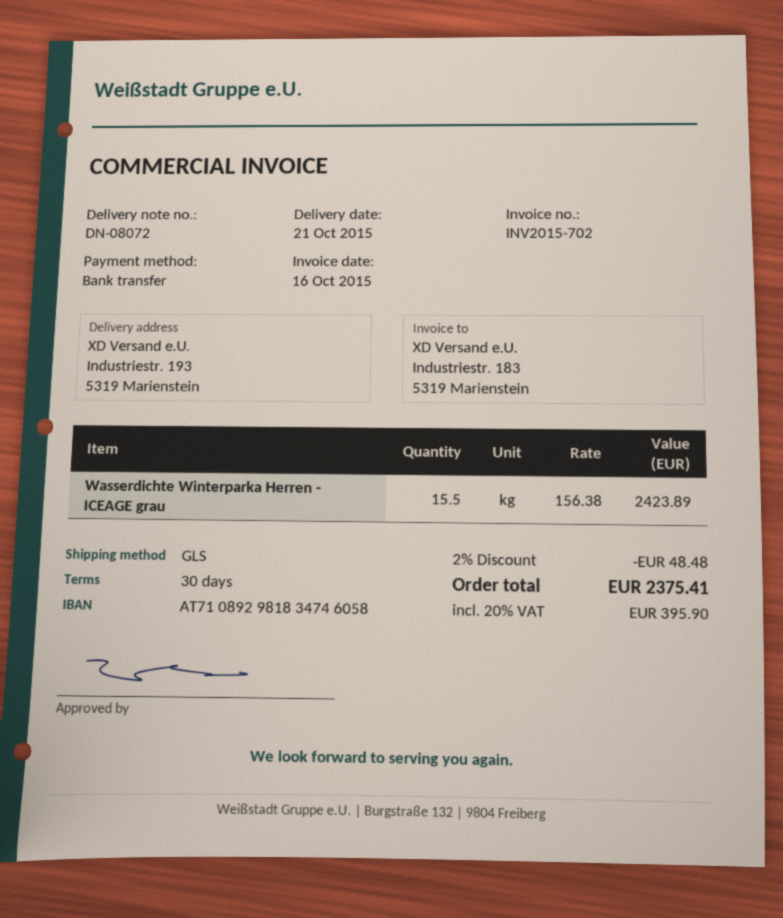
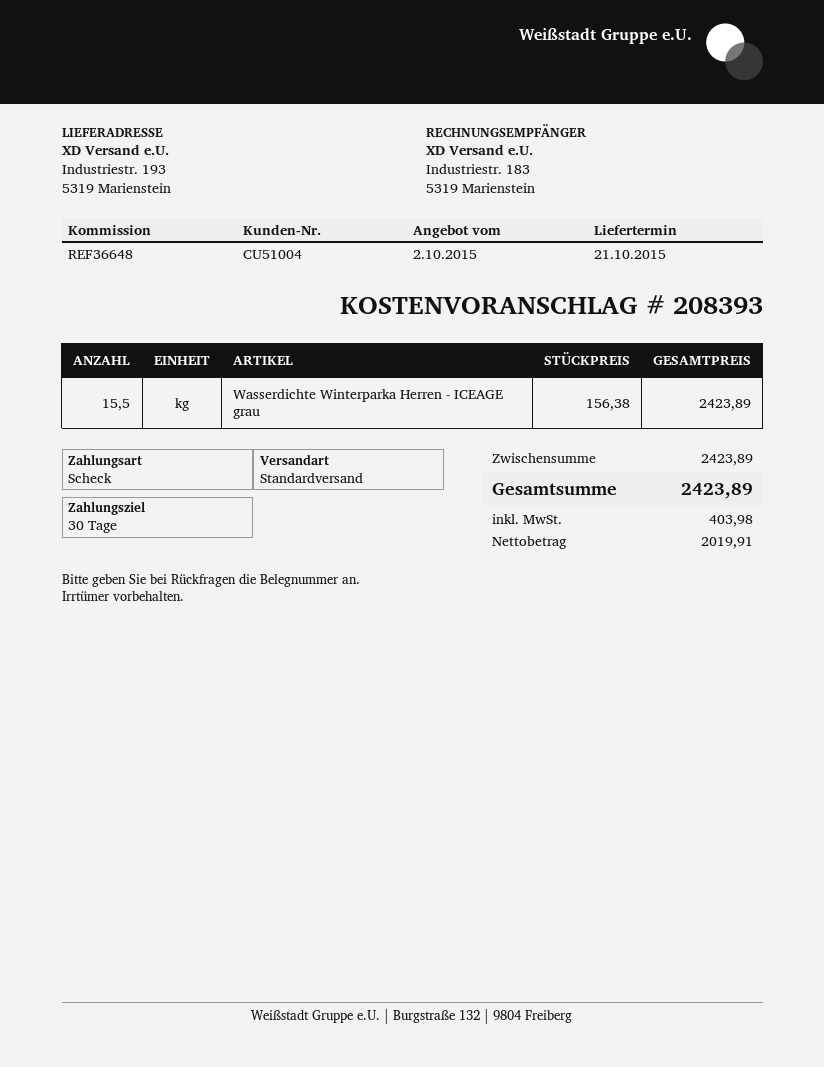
payment method: bank transfer -> cheque
shipping method: GLS -> standard
discount: 2% = 48.48 -> none
tax: 395.90 -> 403.98
total: 2375.41 -> 2423.89

